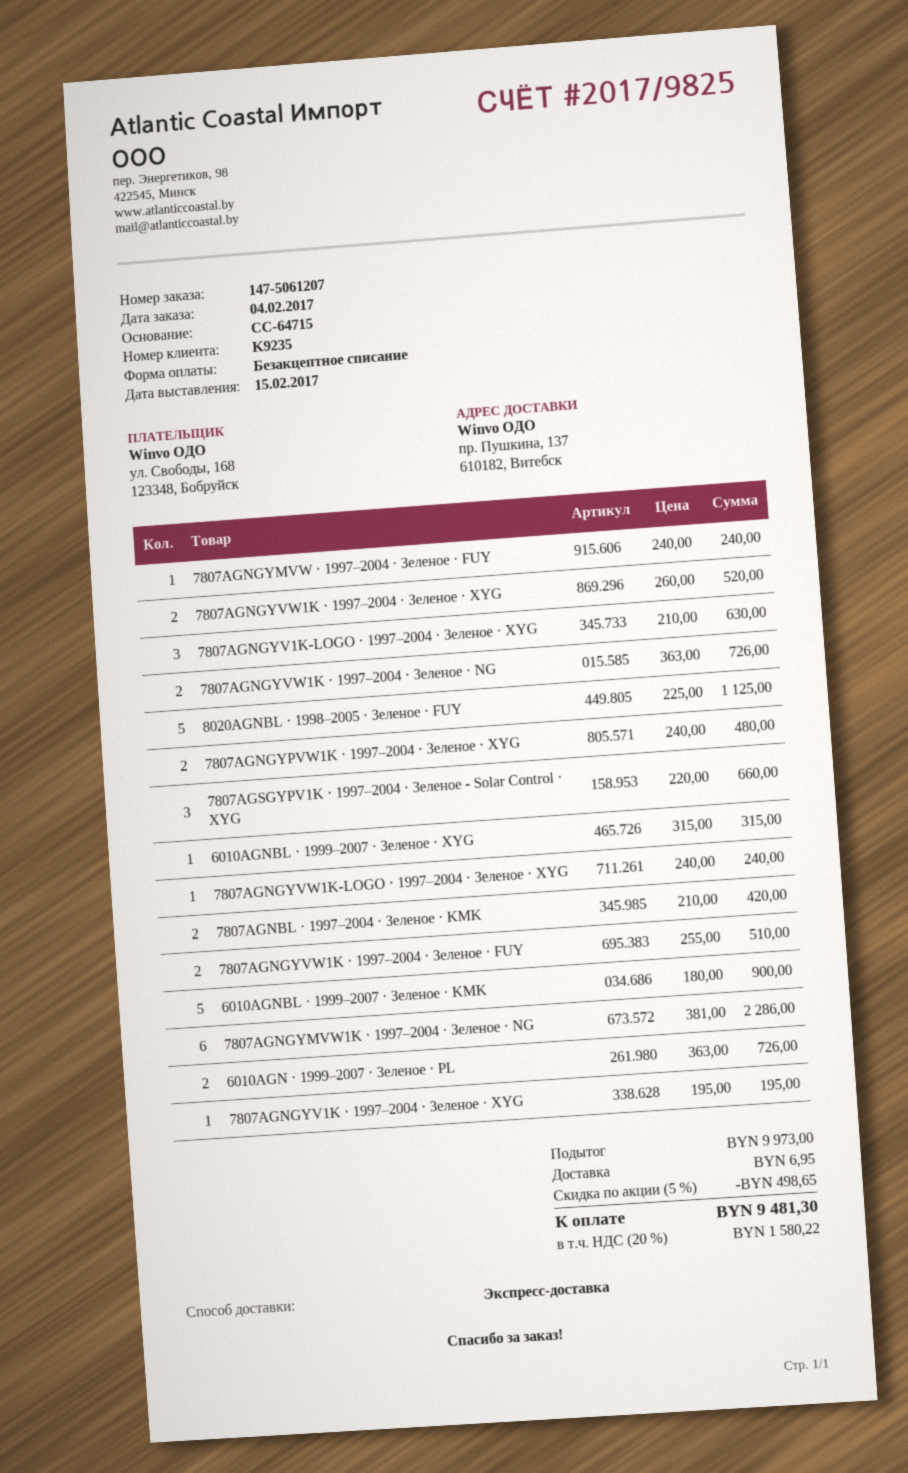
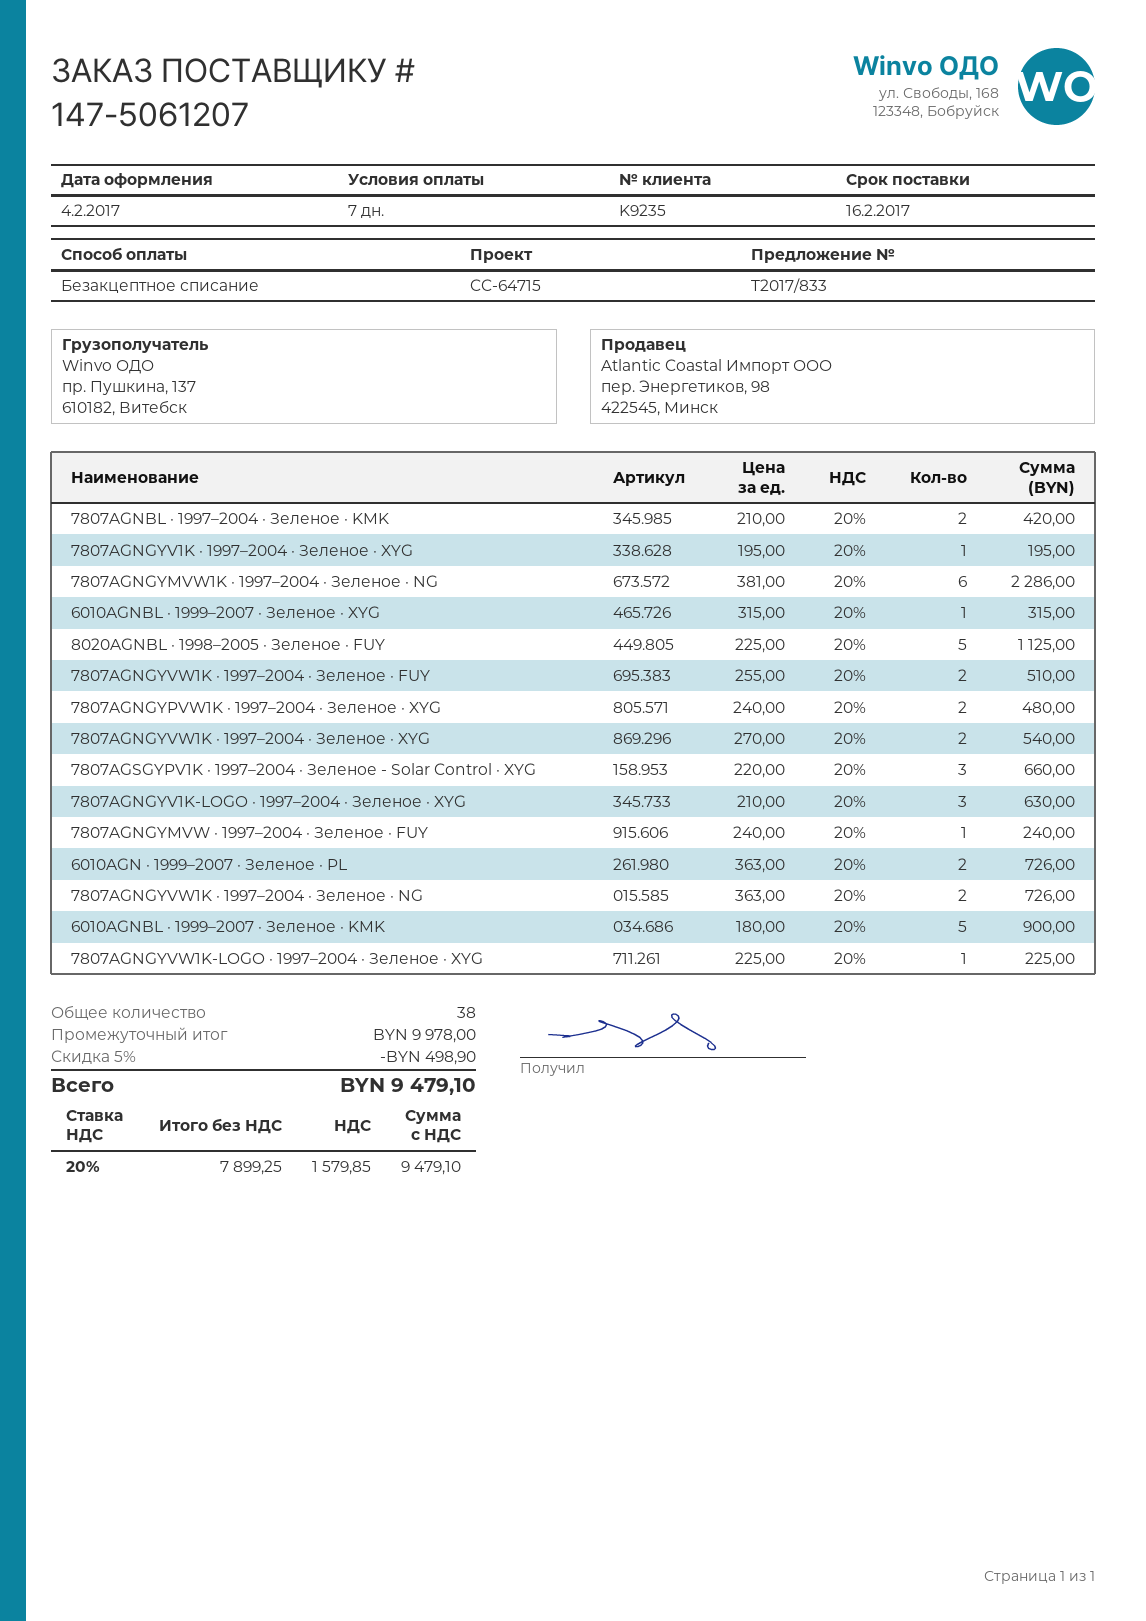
7807AGNGYVW1K · 1997–2004 · Зеленое · XYG: 2 x 260.00 = 520.00 -> 2 x 270.00 = 540.00
7807AGNGYVW1K-LOGO · 1997–2004 · Зеленое · XYG: 1 x 240.00 = 240.00 -> 1 x 225.00 = 225.00
subtotal: 9973.00 -> 9978.00
discount: 5% = 498.65 -> 5% = 498.90
shipping: 6.95 -> none
tax: 20% = 1580.22 -> 20% = 1579.85
total: 9481.30 -> 9479.10

